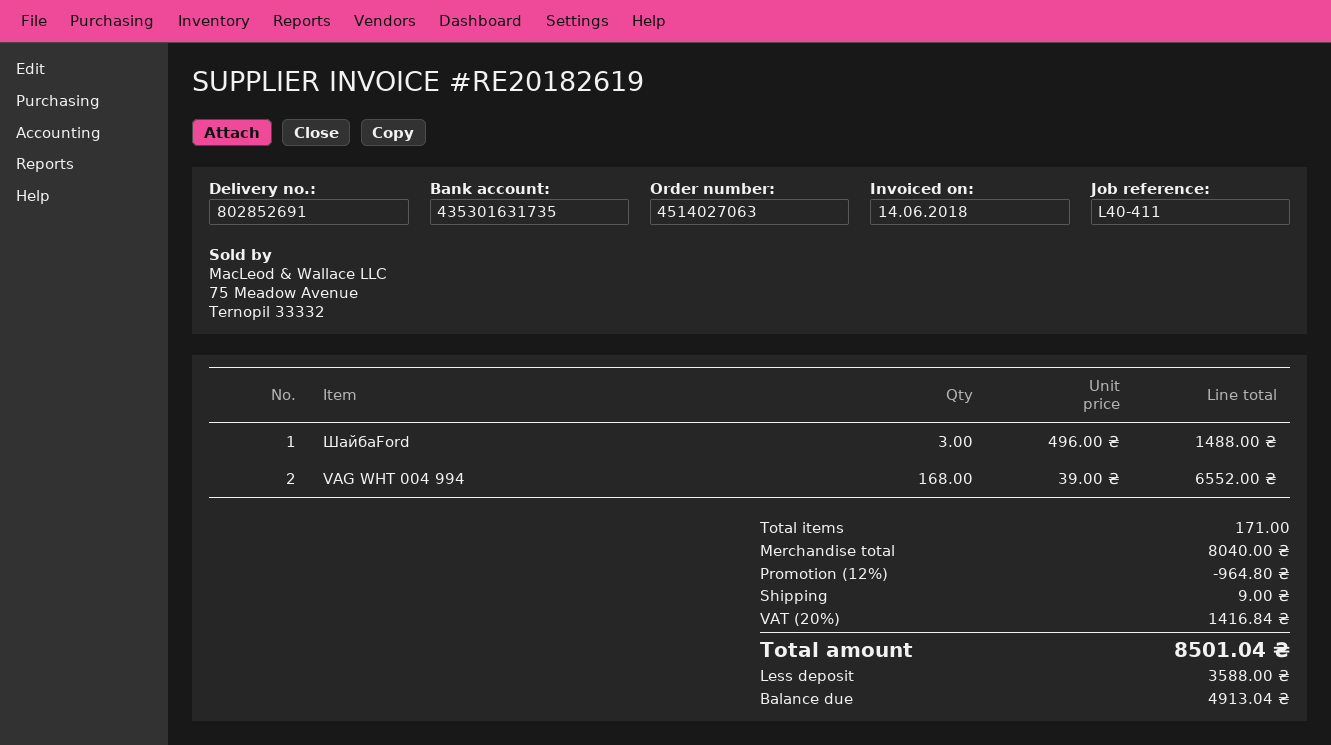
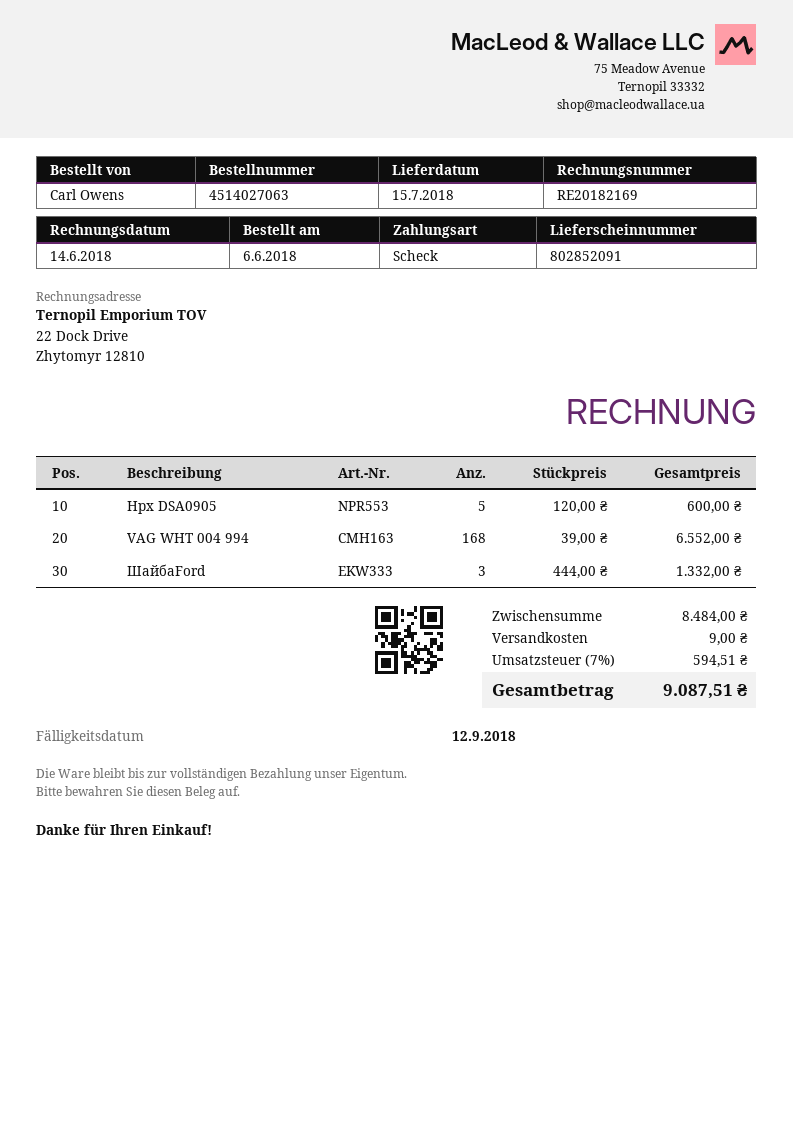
delivery note number: 802852691 -> 802852091
invoice number: RE20182619 -> RE20182169
ШайбаFord: 3 x 496.00 = 1488.00 -> 3 x 444.00 = 1332.00
Hpx DSA0905: none -> 5 x 120.00 = 600.00
subtotal: 8040.00 -> 8484.00
discount: 12% = 964.80 -> none
tax: 20% = 1416.84 -> 7% = 594.51
total: 8501.04 -> 9087.51

